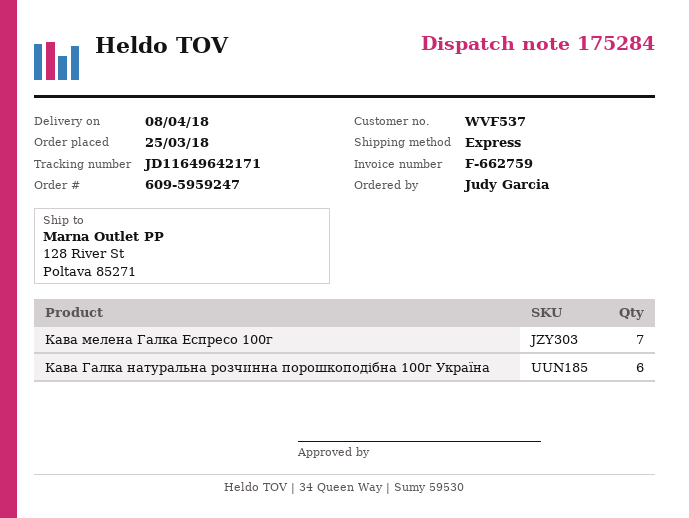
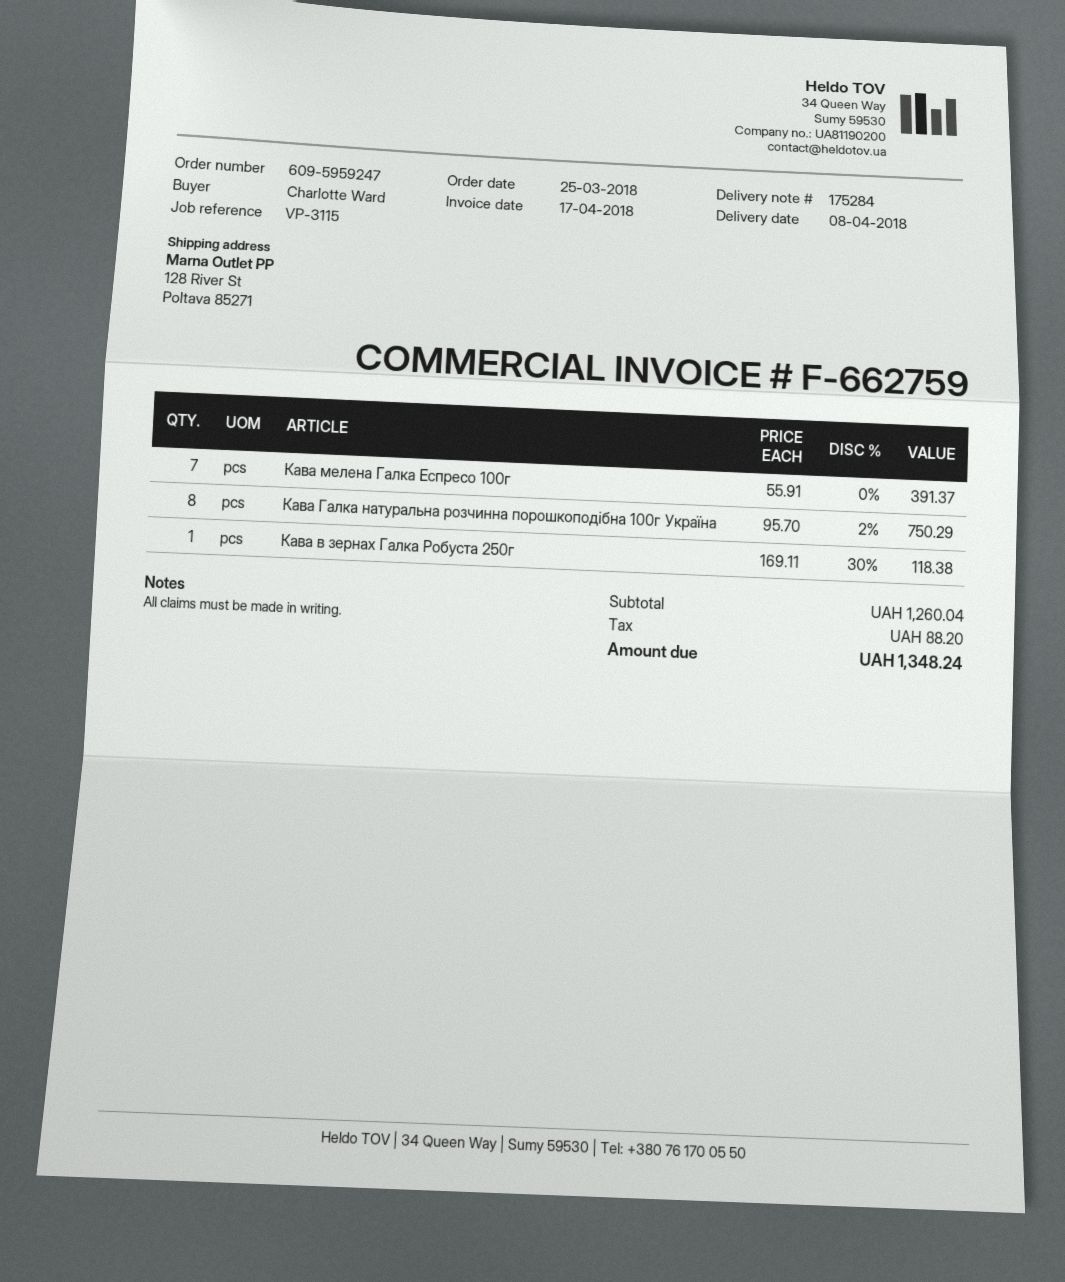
ordered by: Judy Garcia -> Charlotte Ward
Кава Галка натуральна розчинна порошкоподібна 100г Україна: 6 -> 8
Кава в зернах Галка Робуста 250г: none -> 1

